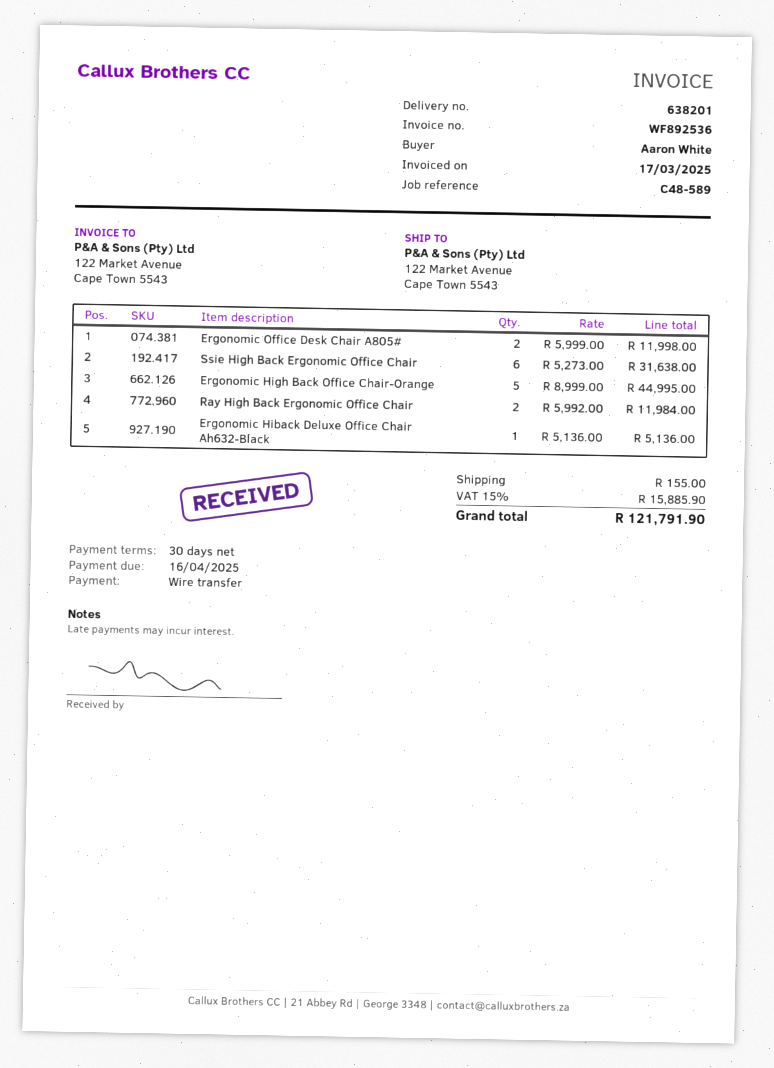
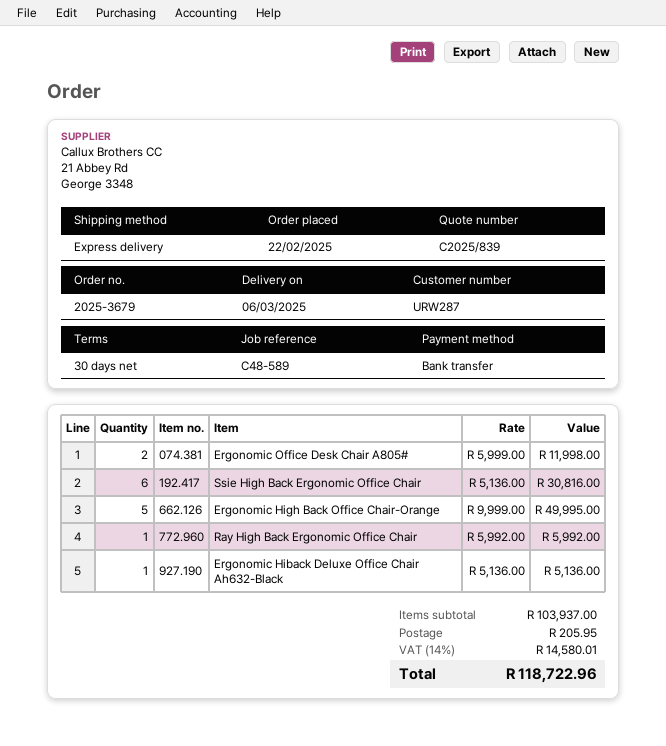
Ssie High Back Ergonomic Office Chair: 6 x 5273.00 = 31638.00 -> 6 x 5136.00 = 30816.00
Ergonomic High Back Office Chair-Orange: 5 x 8999.00 = 44995.00 -> 5 x 9999.00 = 49995.00
Ray High Back Ergonomic Office Chair: 2 x 5992.00 = 11984.00 -> 1 x 5992.00 = 5992.00
shipping: 155.00 -> 205.95
tax: 15% = 15885.90 -> 14% = 14580.01
total: 121791.90 -> 118722.96

